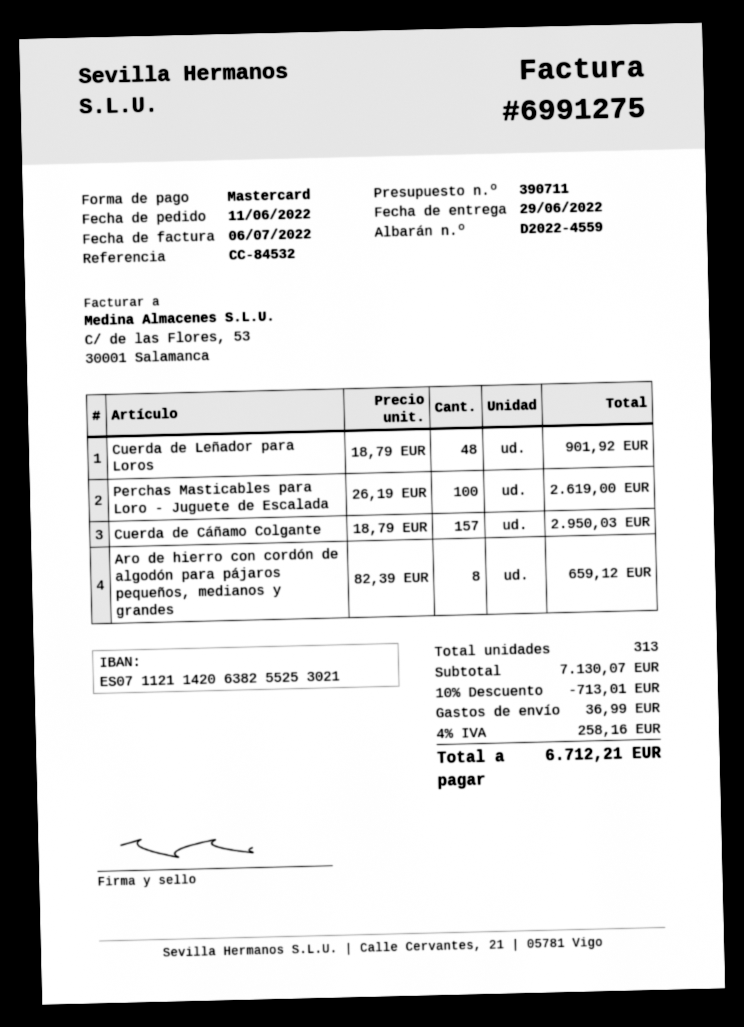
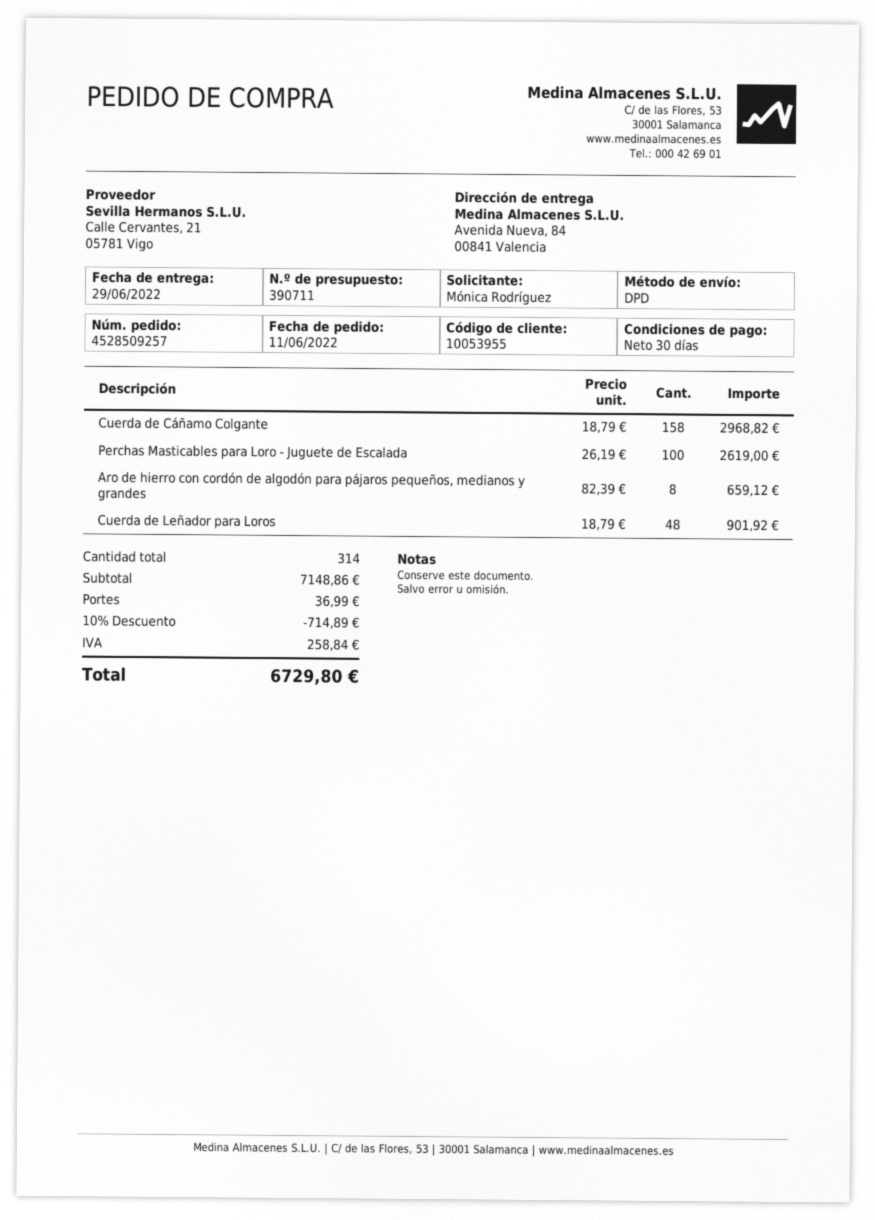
Cuerda de Cáñamo Colgante: 157 x 18.79 = 2950.03 -> 158 x 18.79 = 2968.82
total quantity: 313 -> 314
subtotal: 7130.07 -> 7148.86
discount: 10% = 713.01 -> 10% = 714.89
tax: 258.16 -> 258.84
total: 6712.21 -> 6729.80

